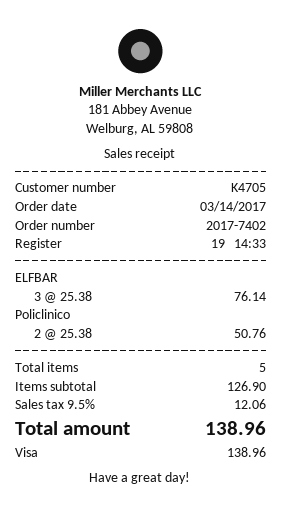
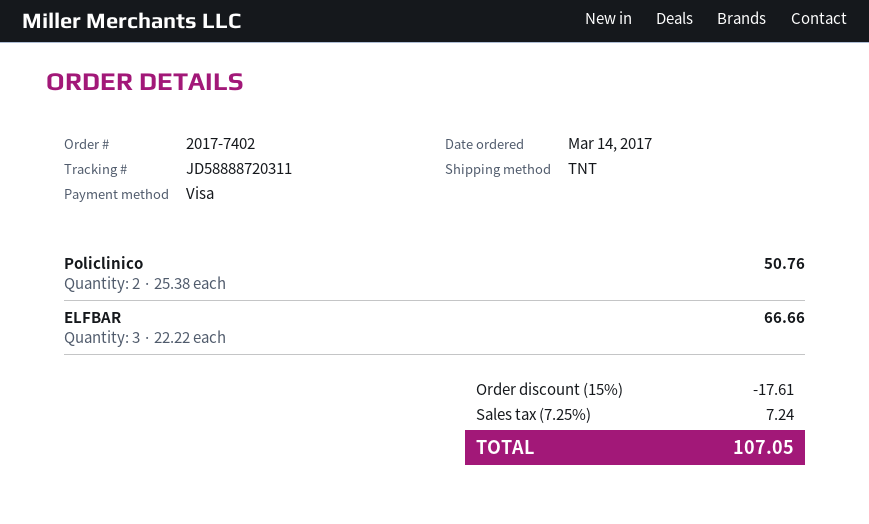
ELFBAR: 3 x 25.38 = 76.14 -> 3 x 22.22 = 66.66
discount: none -> 15% = 17.61
tax: 9.5% = 12.06 -> 7.25% = 7.24
total: 138.96 -> 107.05

